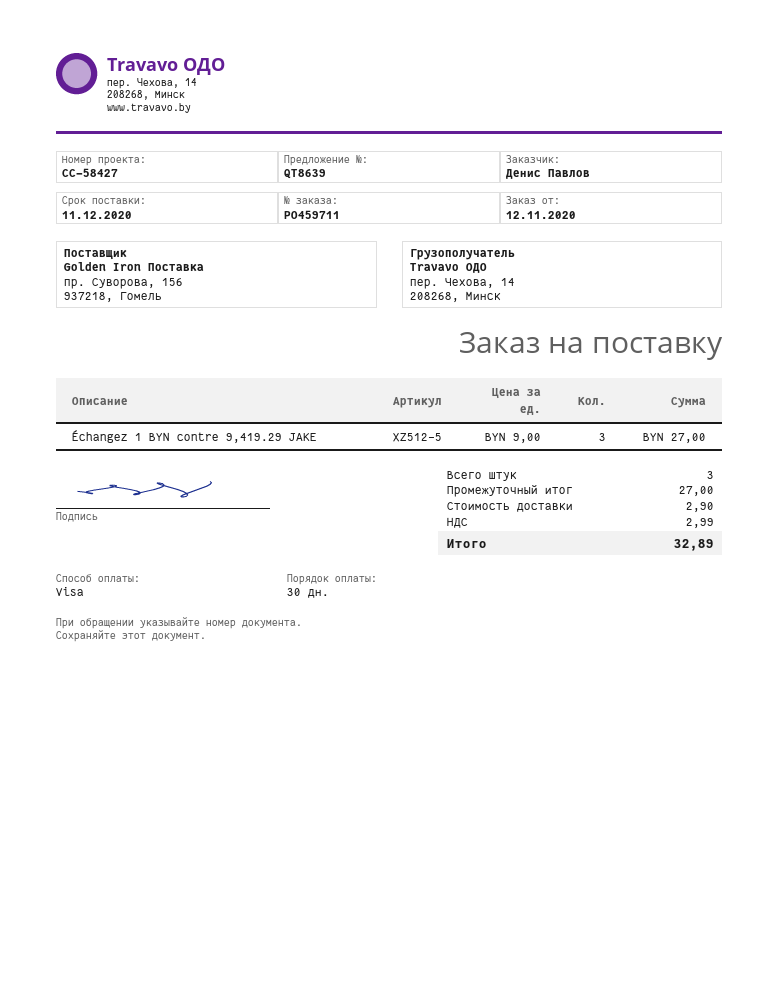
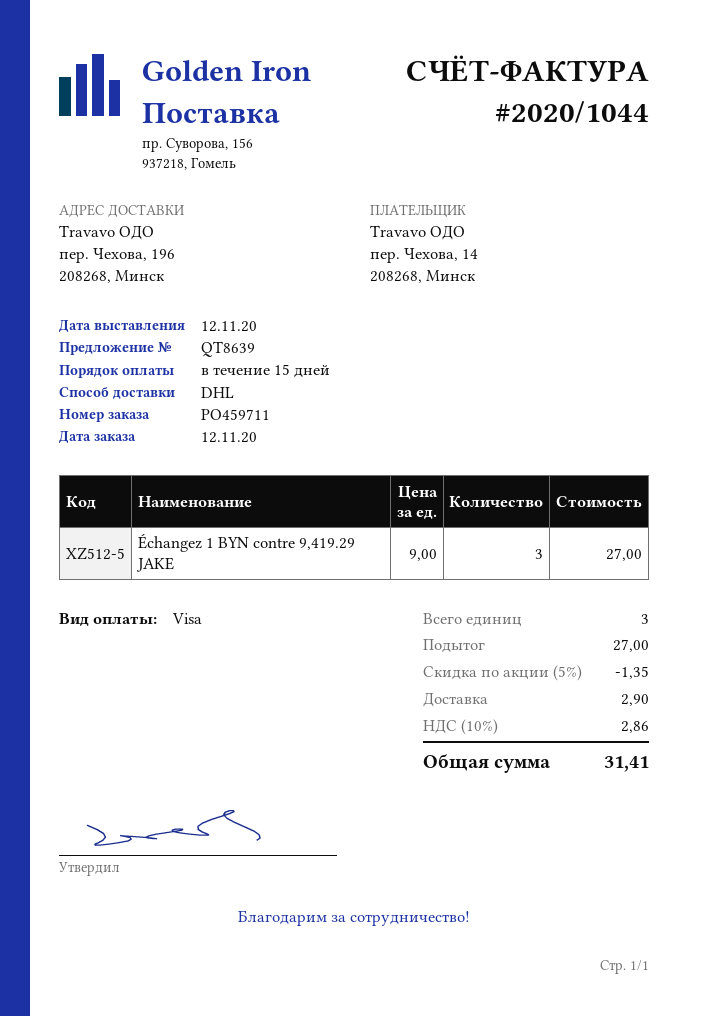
payment terms: 30 days -> 15 days
ship to: пер. Чехова, 14, 208268, Минск -> пер. Чехова, 196, 208268, Минск
discount: none -> 5% = 1.35
tax: 2.99 -> 2.86
total: 32.89 -> 31.41

